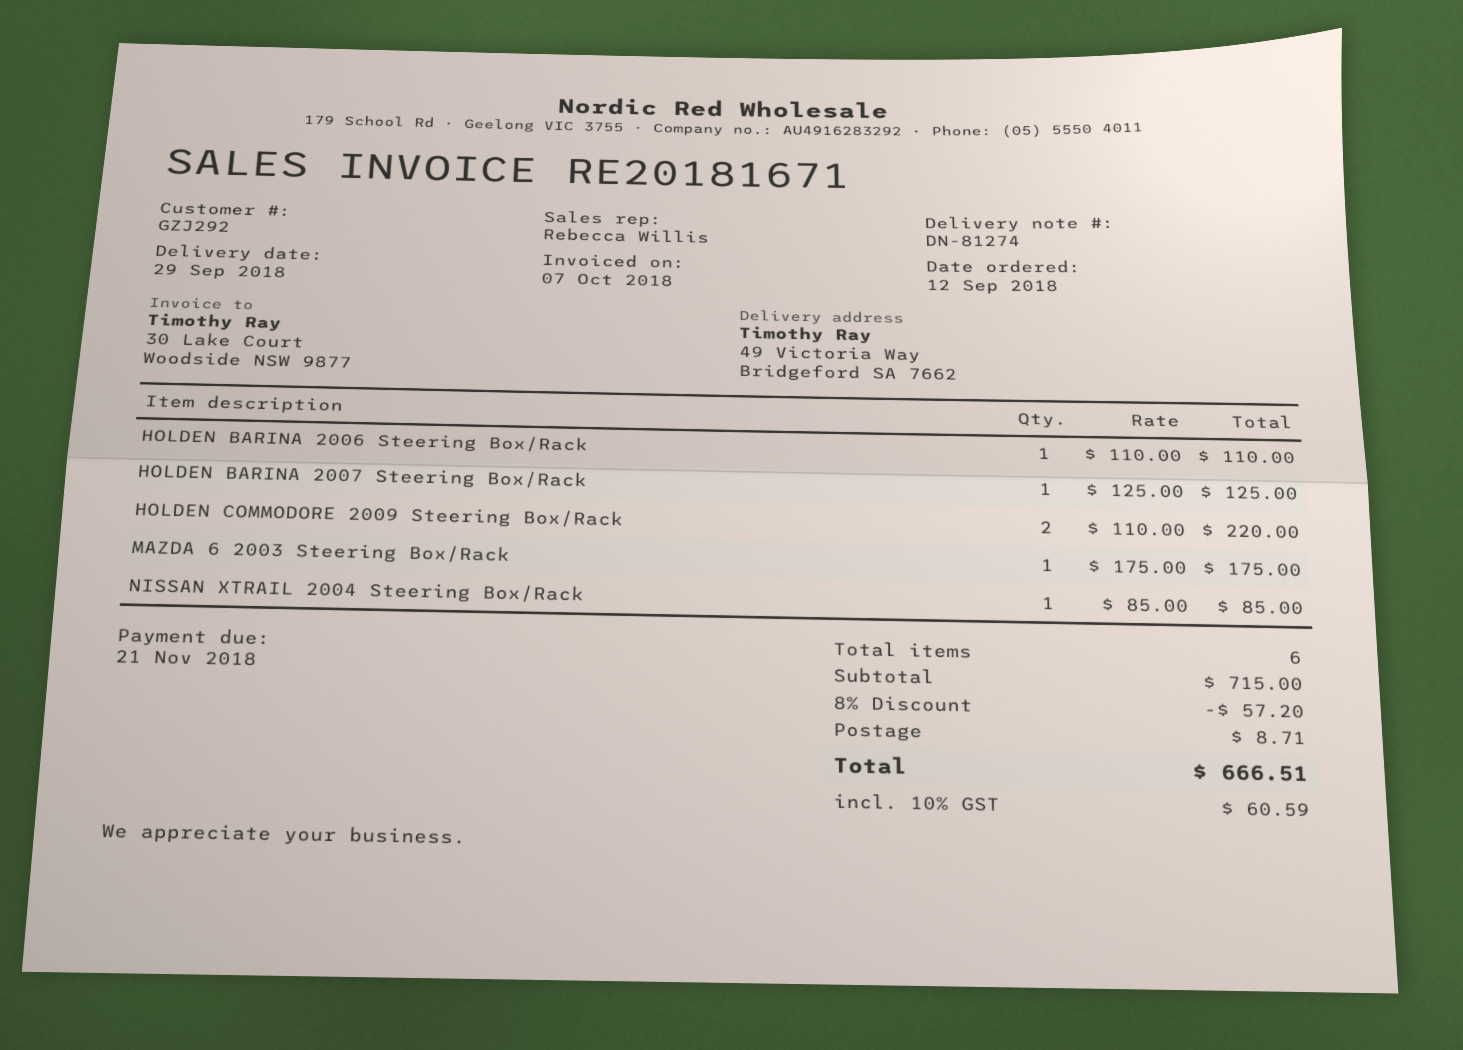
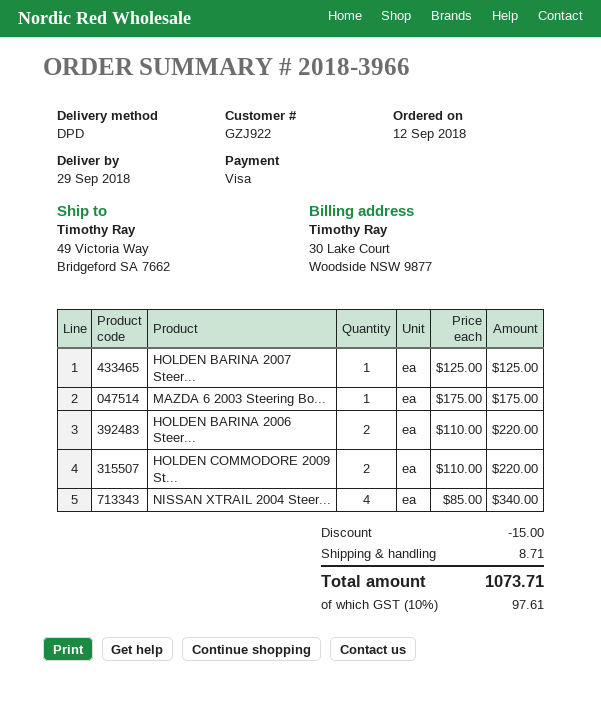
customer number: GZJ292 -> GZJ922
HOLDEN BARINA 2006 Steering Box/Rack: 1 x 110.00 = 110.00 -> 2 x 110.00 = 220.00
NISSAN XTRAIL 2004 Steering Box/Rack: 1 x 85.00 = 85.00 -> 4 x 85.00 = 340.00
discount: 57.20 -> 15.00
tax: 10% = 60.59 -> 10% = 97.61
total: 666.51 -> 1073.71

